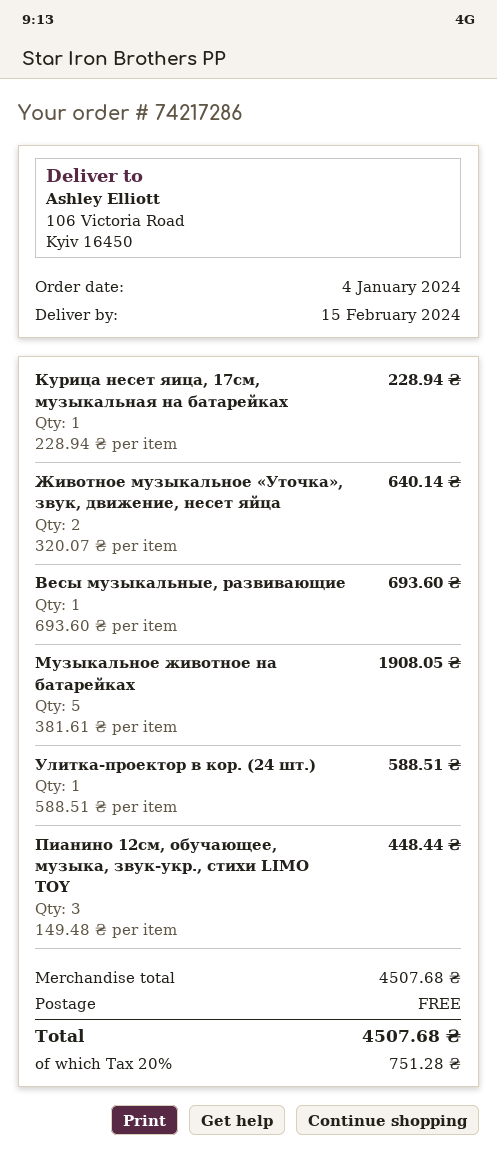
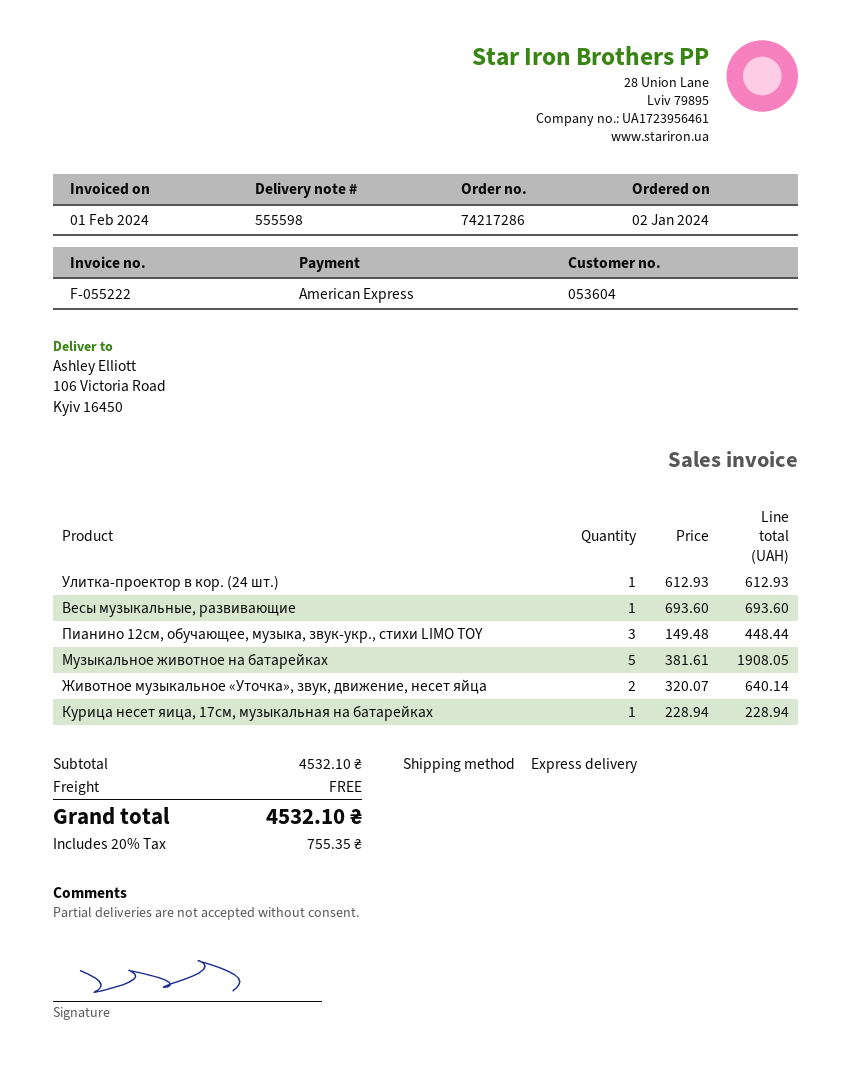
order date: 2024-01-04 -> 2024-01-02
Улитка-проектор в кор. (24 шт.): 1 x 588.51 = 588.51 -> 1 x 612.93 = 612.93
subtotal: 4507.68 -> 4532.10
tax: 20% = 751.28 -> 20% = 755.35
total: 4507.68 -> 4532.10

